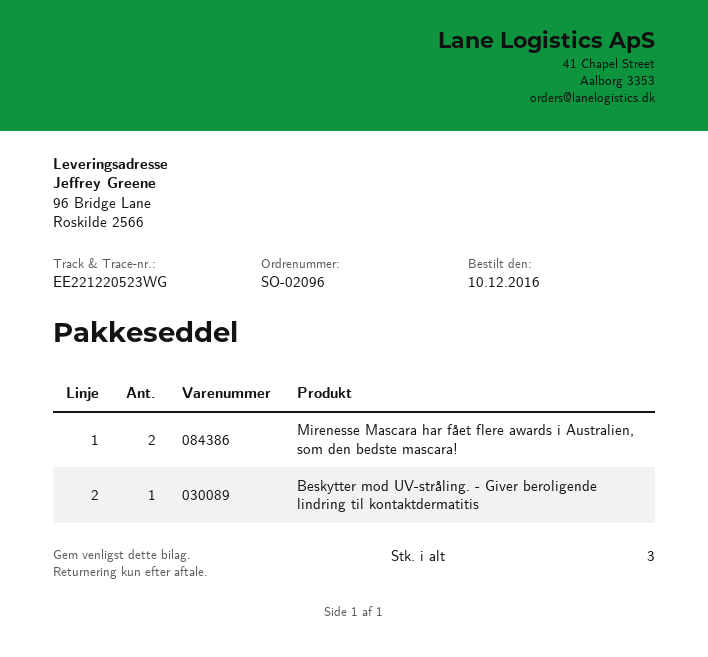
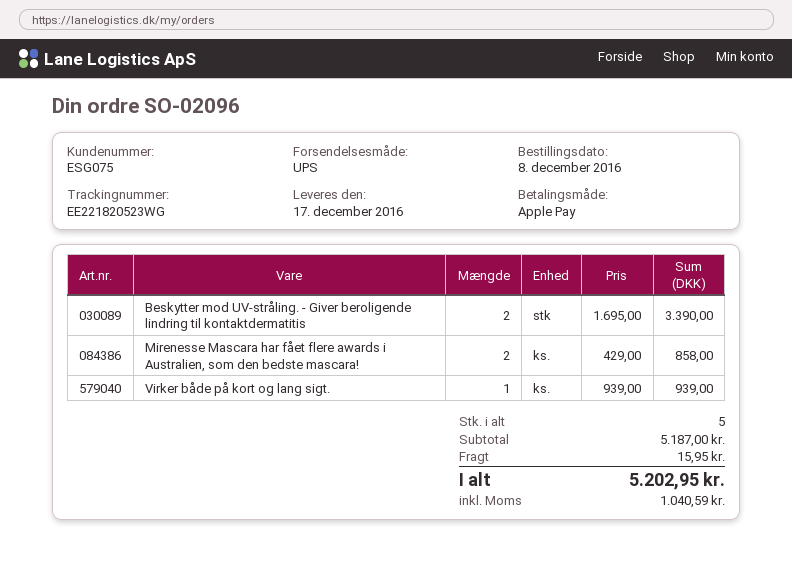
order date: 2016-12-10 -> 2016-12-08
tracking number: EE221220523WG -> EE221820523WG
Beskytter mod UV-stråling. - Giver beroligende lindring til kontaktdermatitis: 1 -> 2
Virker både på kort og lang sigt.: none -> 1
total quantity: 3 -> 5

